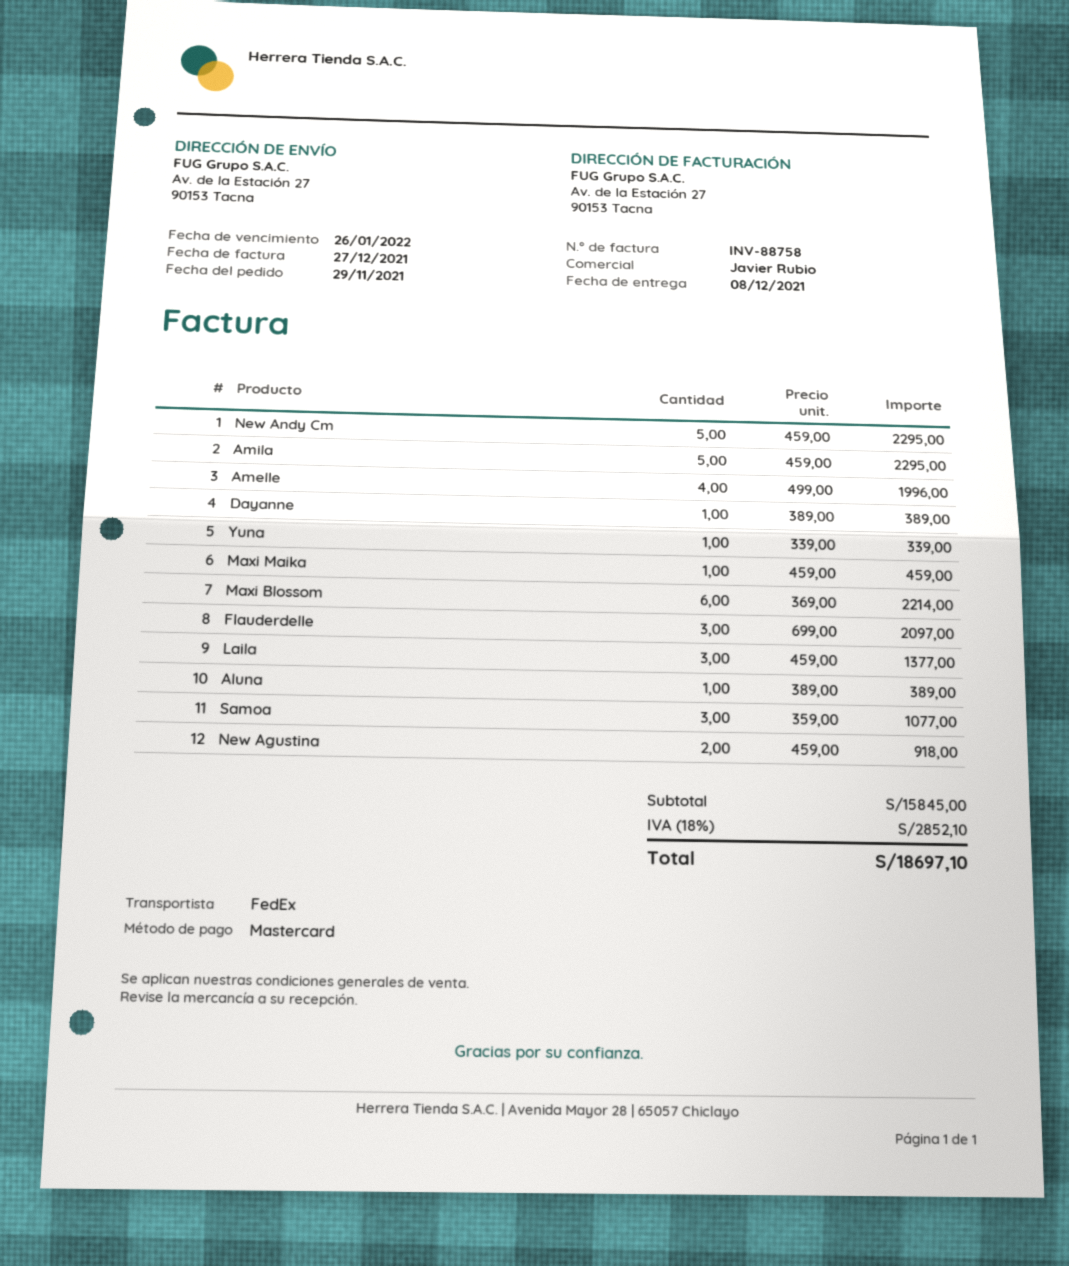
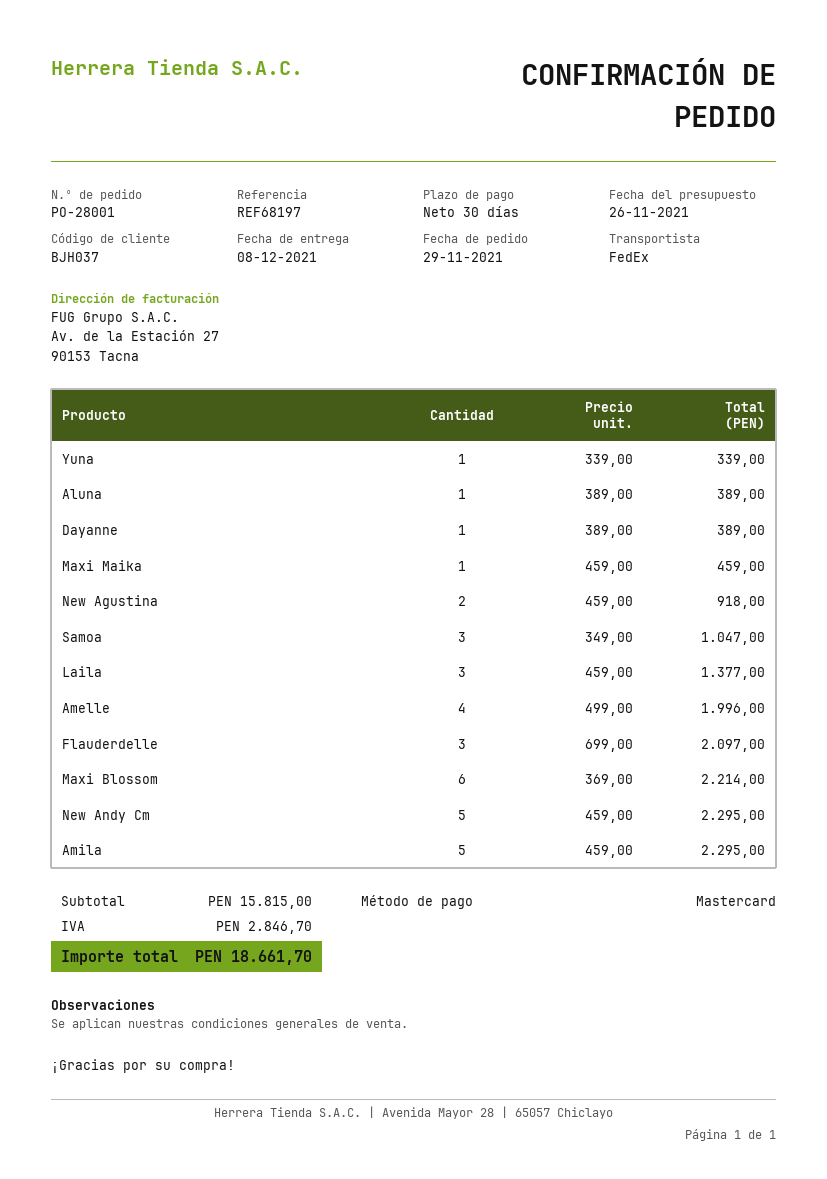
Samoa: 3 x 359.00 = 1077.00 -> 3 x 349.00 = 1047.00
subtotal: 15845.00 -> 15815.00
tax: 2852.10 -> 2846.70
total: 18697.10 -> 18661.70

